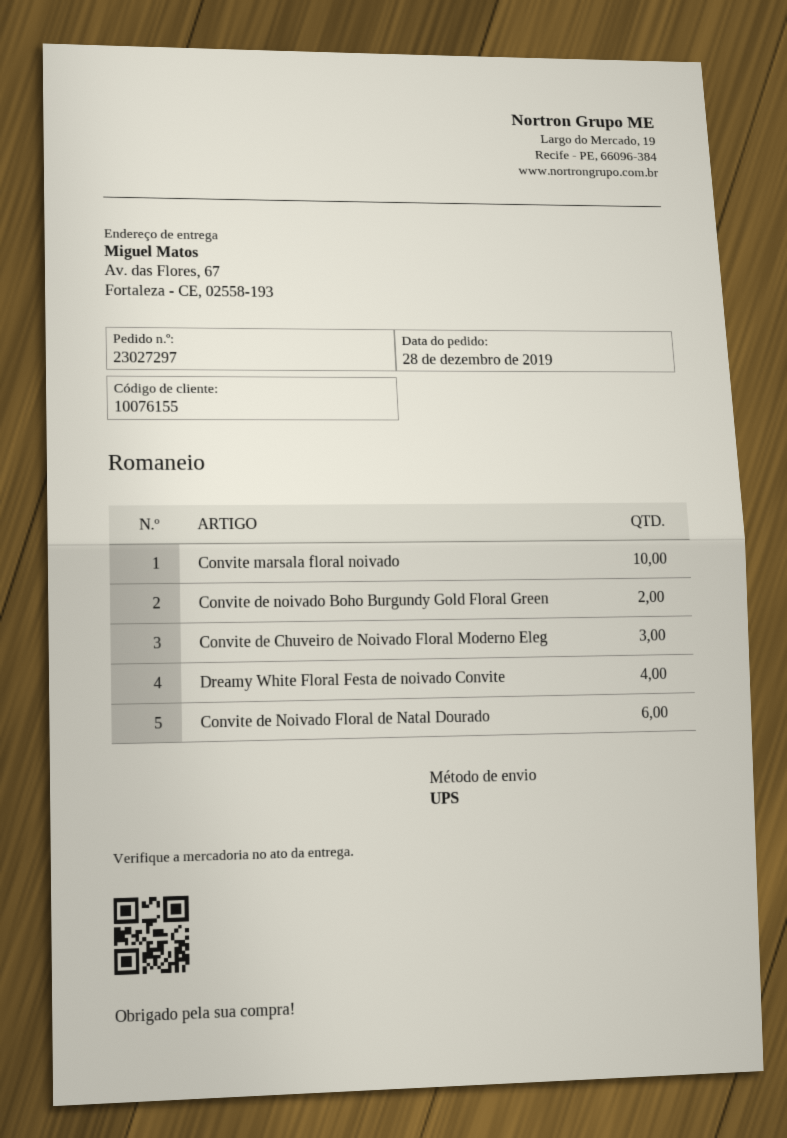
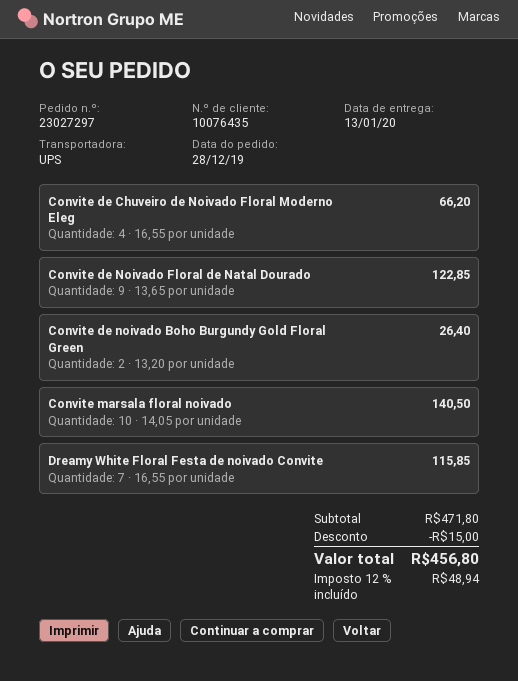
customer number: 10076155 -> 10076435
Convite de Chuveiro de Noivado Floral Moderno Eleg: 3 -> 4
Dreamy White Floral Festa de noivado Convite: 4 -> 7
Convite de Noivado Floral de Natal Dourado: 6 -> 9

